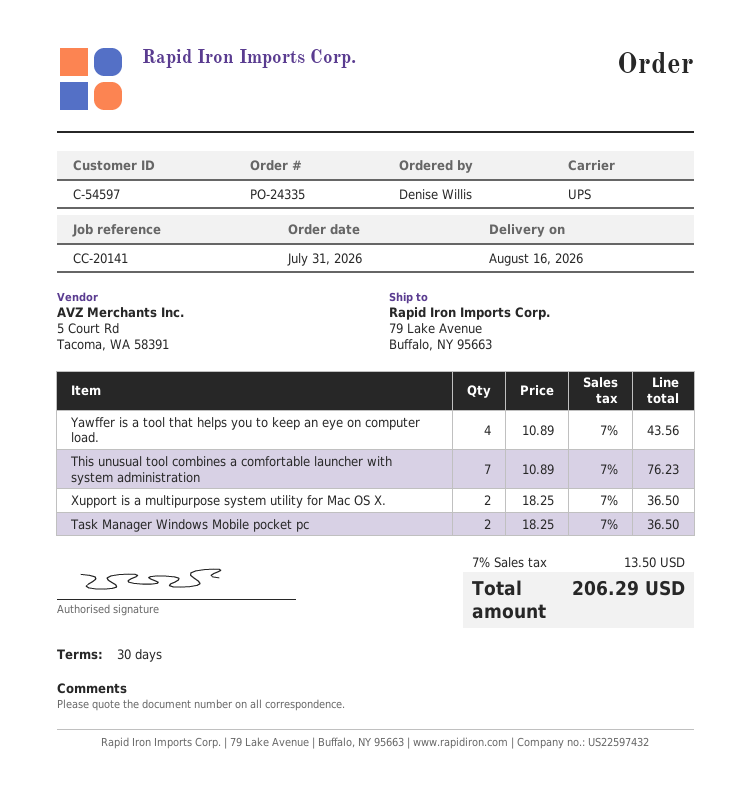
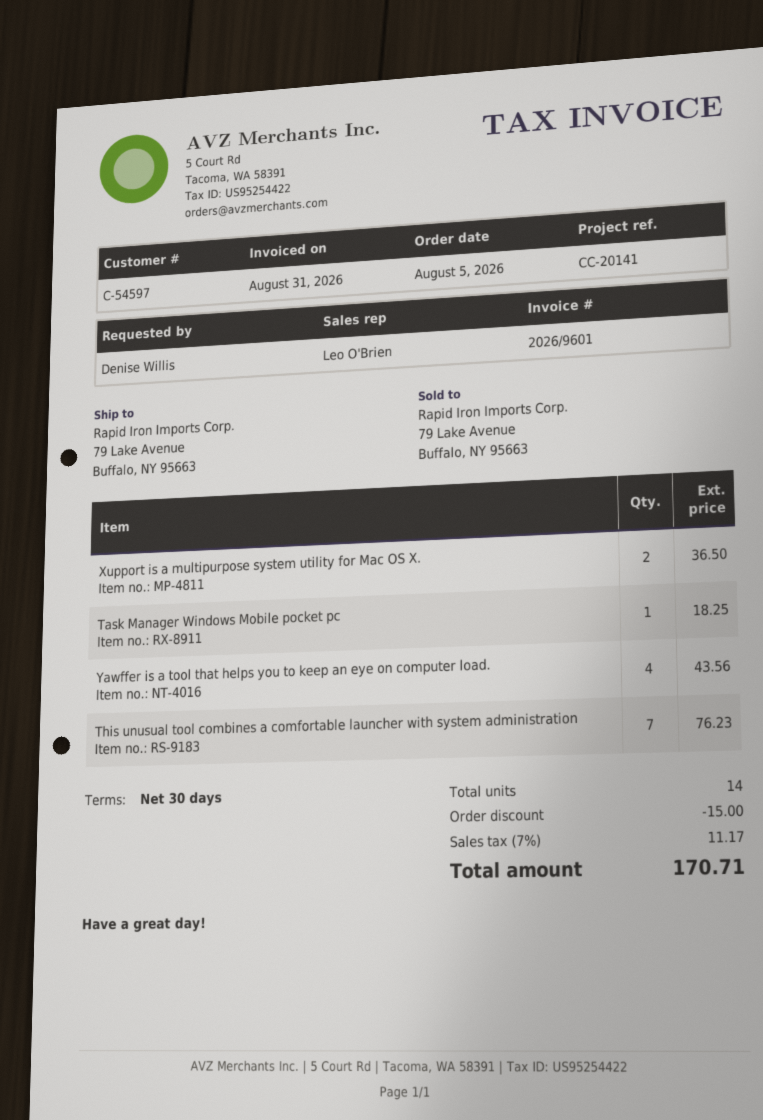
order date: 2026-07-31 -> 2026-08-05
Task Manager Windows Mobile pocket pc: 2 for 36.50 -> 1 for 18.25
discount: none -> 15.00
tax: 7% = 13.50 -> 7% = 11.17
total: 206.29 -> 170.71

